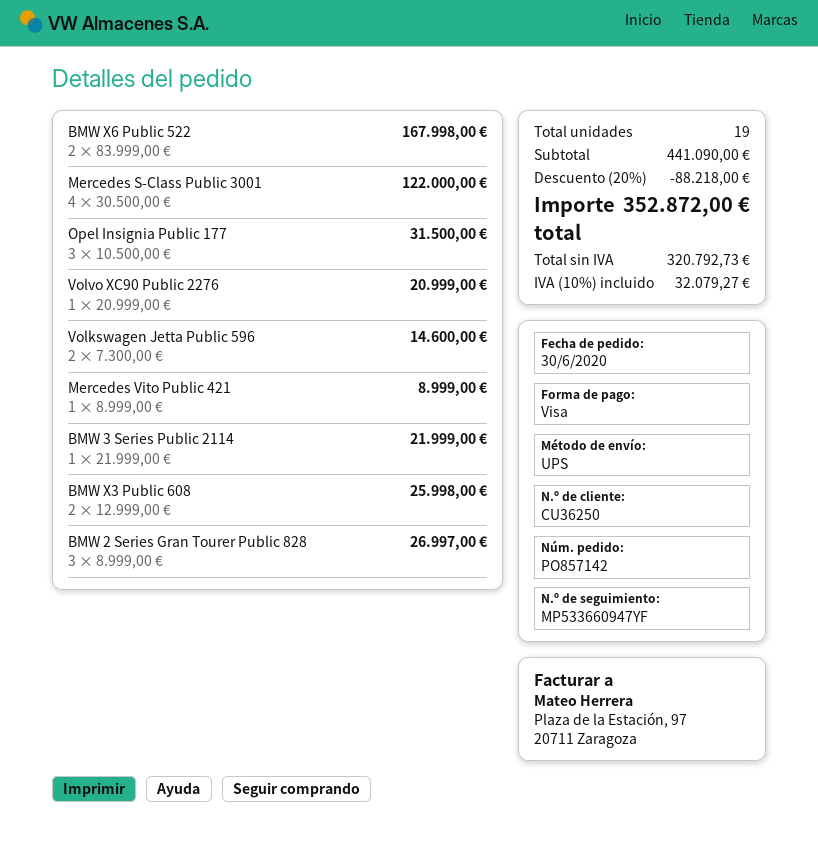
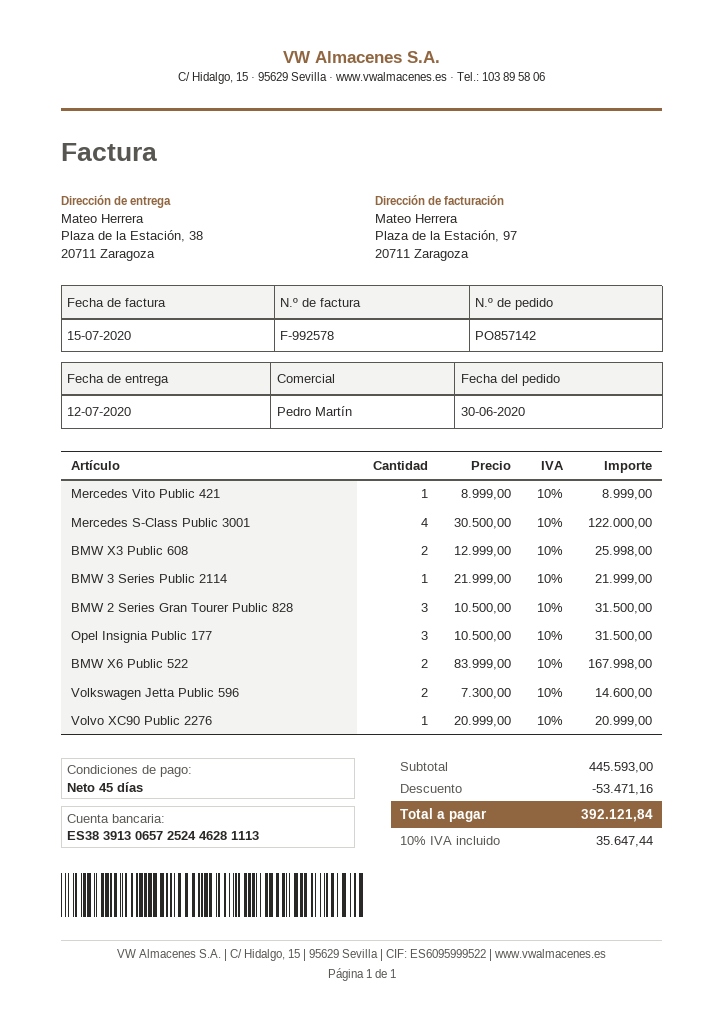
BMW 2 Series Gran Tourer Public 828: 3 x 8999.00 = 26997.00 -> 3 x 10500.00 = 31500.00
subtotal: 441090.00 -> 445593.00
discount: 88218.00 -> 53471.16
tax: 10% = 32079.27 -> 10% = 35647.44
total: 352872.00 -> 392121.84

